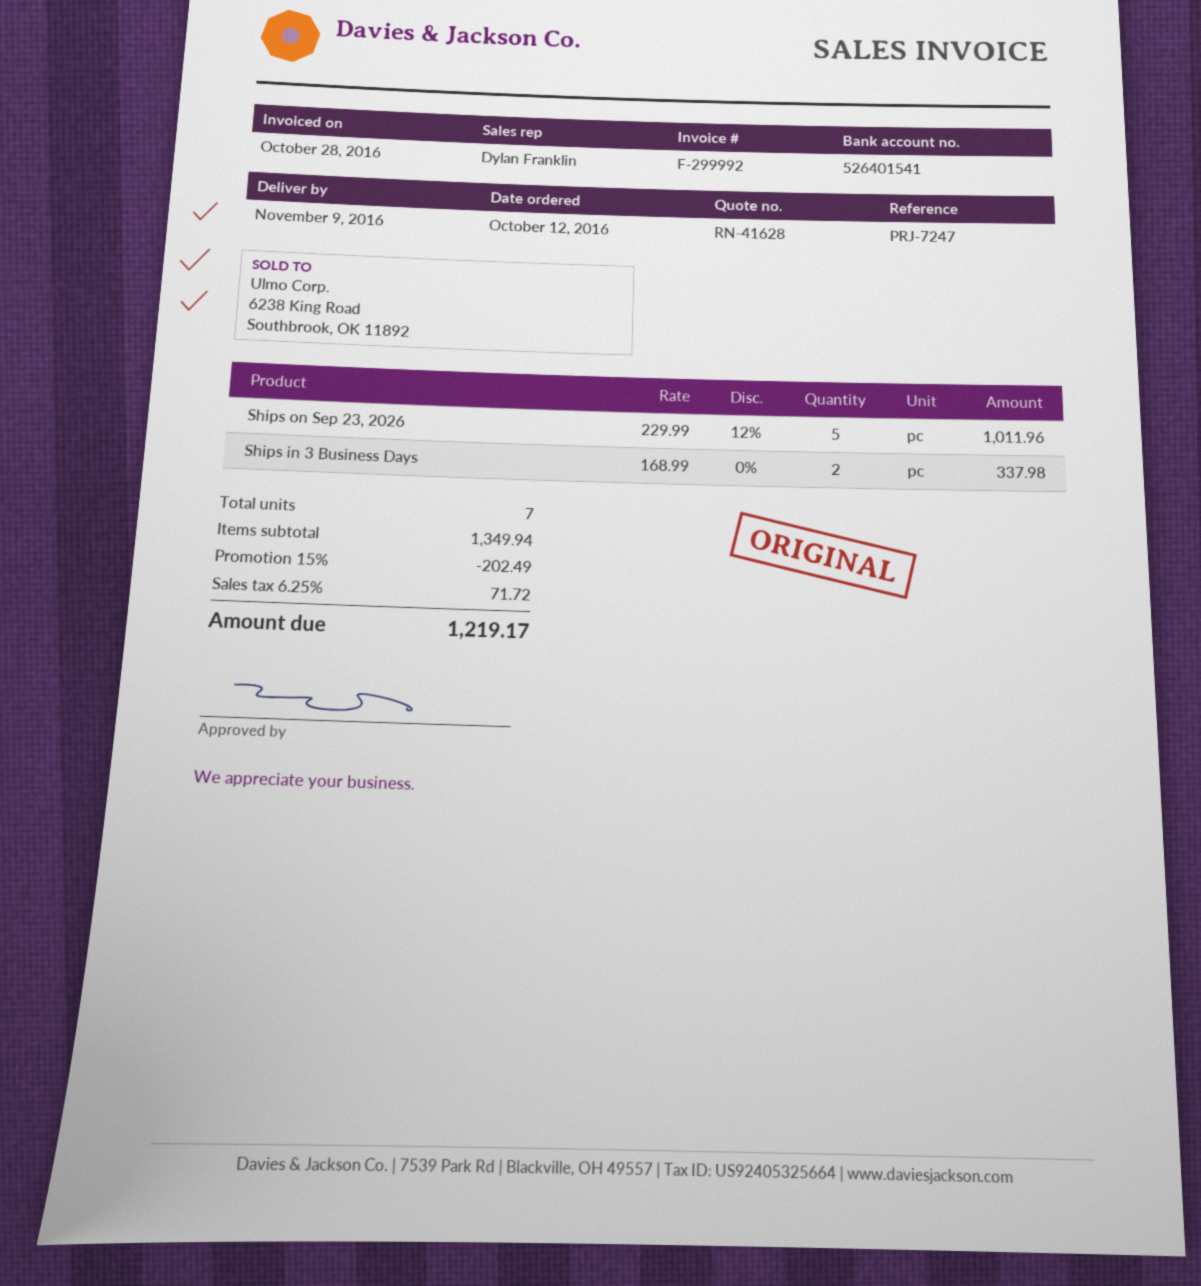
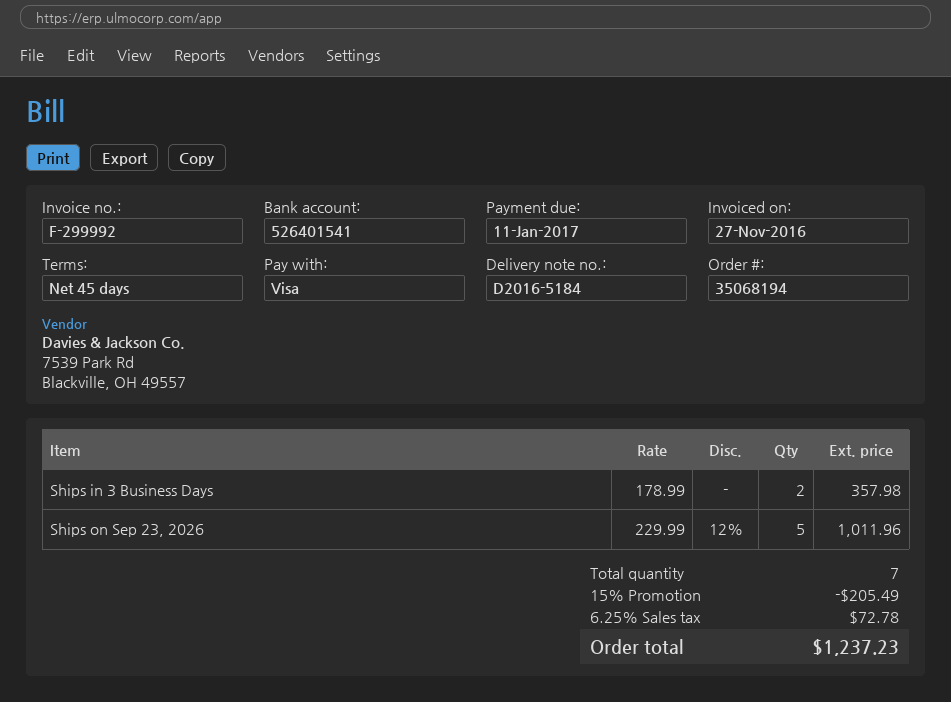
invoice date: 2016-10-28 -> 2016-11-27
Ships in 3 Business Days: 2 x 168.99 = 337.98 -> 2 x 178.99 = 357.98
discount: 15% = 202.49 -> 15% = 205.49
tax: 6.25% = 71.72 -> 6.25% = 72.78
total: 1219.17 -> 1237.23

